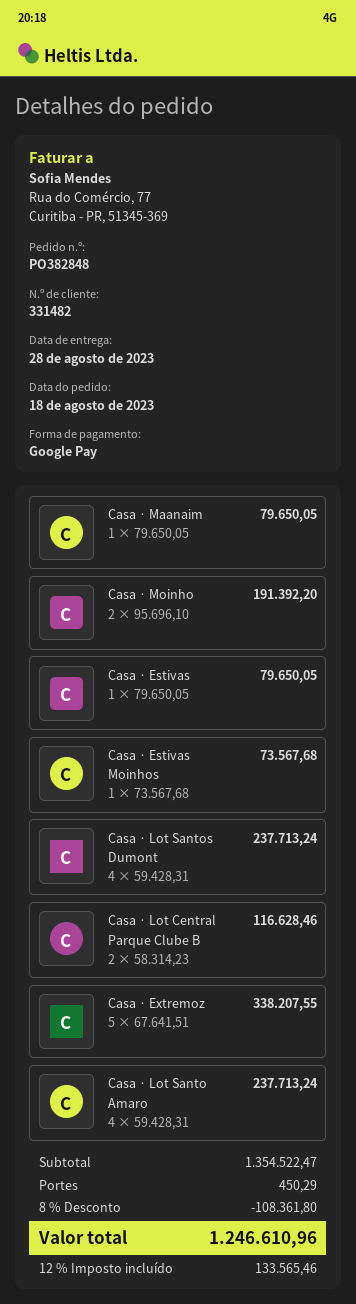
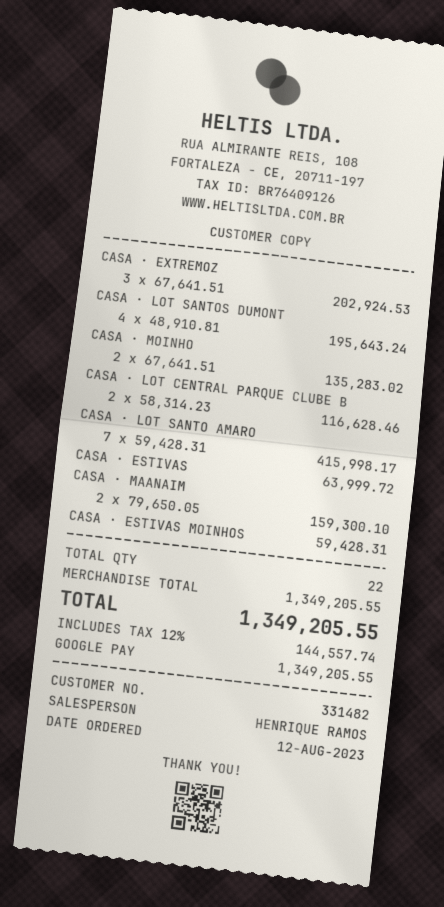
order date: 2023-08-18 -> 2023-08-12
Casa · Maanaim: 1 x 79650.05 = 79650.05 -> 2 x 79650.05 = 159300.10
Casa · Moinho: 2 x 95696.10 = 191392.20 -> 2 x 67641.51 = 135283.02
Casa · Estivas: 1 x 79650.05 = 79650.05 -> 1 x 63999.72 = 63999.72
Casa · Estivas Moinhos: 1 x 73567.68 = 73567.68 -> 1 x 59428.31 = 59428.31
Casa · Lot Santos Dumont: 4 x 59428.31 = 237713.24 -> 4 x 48910.81 = 195643.24
Casa · Extremoz: 5 x 67641.51 = 338207.55 -> 3 x 67641.51 = 202924.53
Casa · Lot Santo Amaro: 4 x 59428.31 = 237713.24 -> 7 x 59428.31 = 415998.17
subtotal: 1354522.47 -> 1349205.55
discount: 8% = 108361.80 -> none
shipping: 450.29 -> none
tax: 12% = 133565.46 -> 12% = 144557.74
total: 1246610.96 -> 1349205.55

